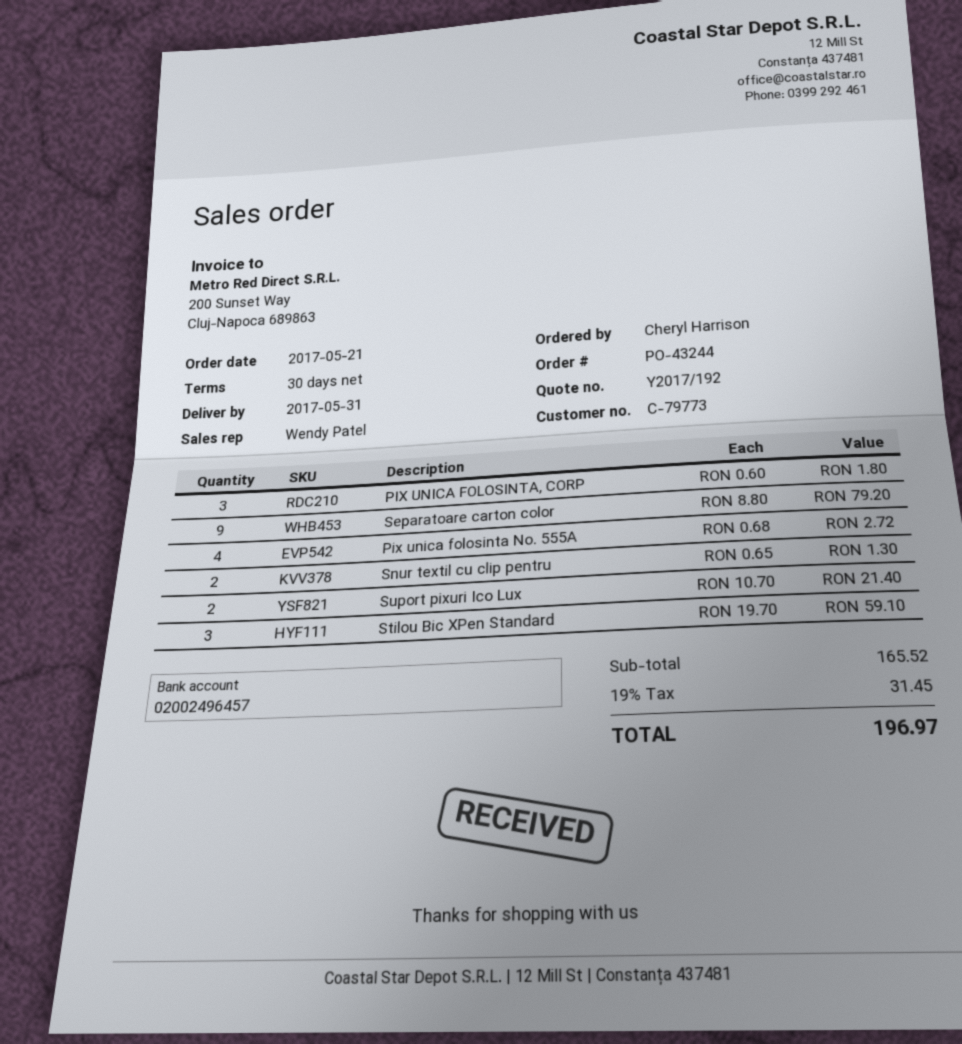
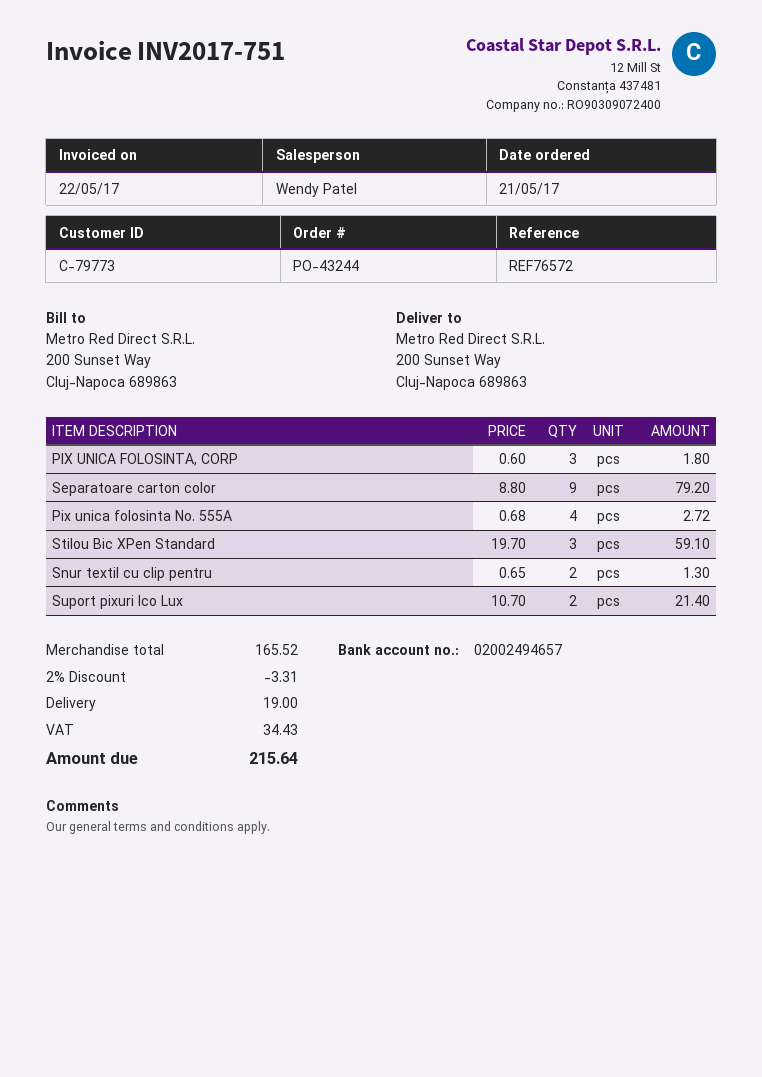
bank account: 02002496457 -> 02002494657
discount: none -> 2% = 3.31
shipping: none -> 19.00
tax: 31.45 -> 34.43
total: 196.97 -> 215.64

